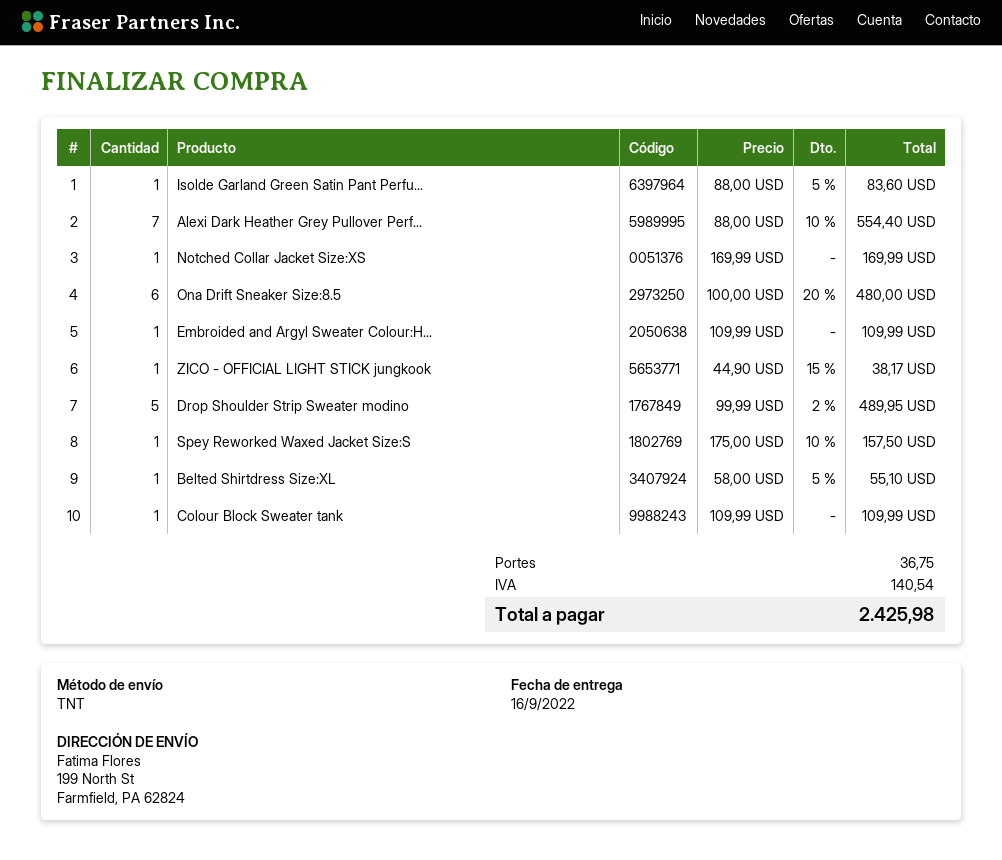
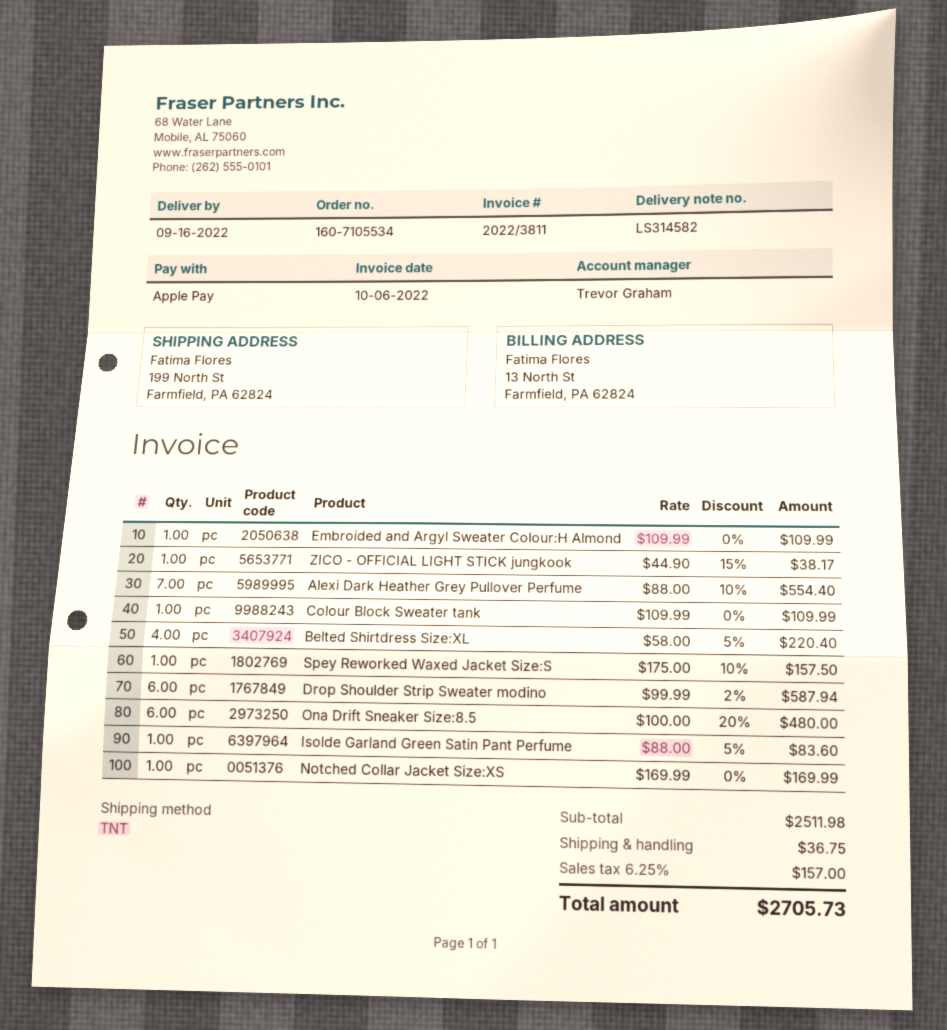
Drop Shoulder Strip Sweater modino: 5 x 99.99 - 2% = 489.95 -> 6 x 99.99 - 2% = 587.94
Belted Shirtdress Size:XL: 1 x 58.00 - 5% = 55.10 -> 4 x 58.00 - 5% = 220.40
tax: 140.54 -> 157.00
total: 2425.98 -> 2705.73

